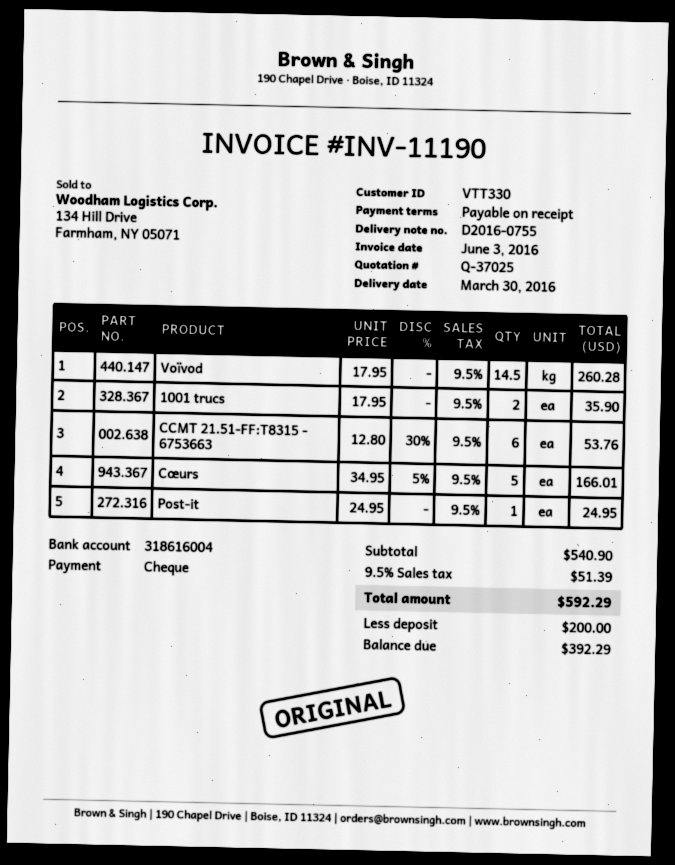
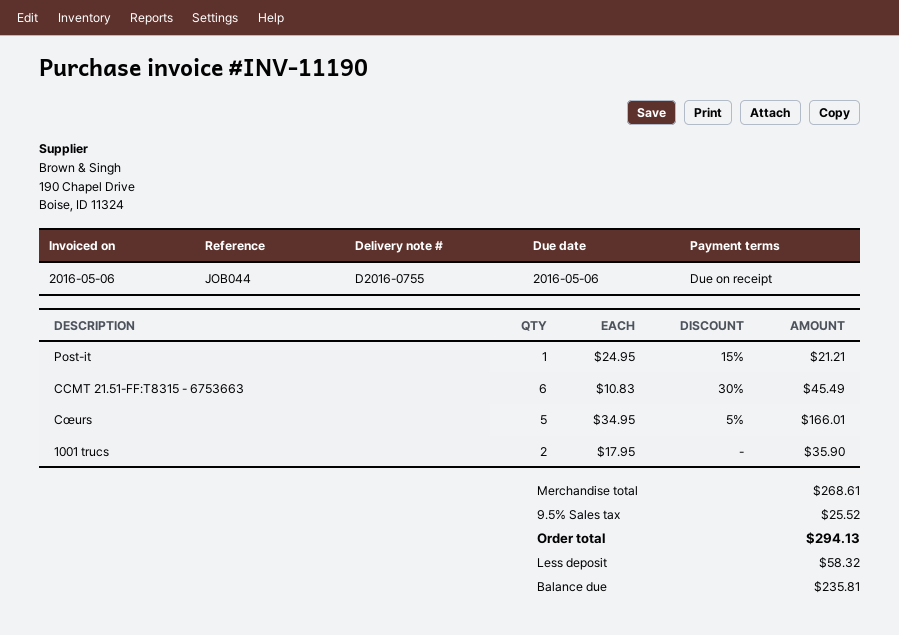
invoice date: 2016-06-03 -> 2016-05-06
Voïvod: 14.5 x 17.95 = 260.28 -> none
CCMT 21.51-FF:T8315 - 6753663: 6 x 12.80 - 30% = 53.76 -> 6 x 10.83 - 30% = 45.49
Post-it: 1 x 24.95 = 24.95 -> 1 x 24.95 - 15% = 21.21
subtotal: 540.90 -> 268.61
tax: 9.5% = 51.39 -> 9.5% = 25.52
total: 592.29 -> 294.13
deposit: 200.00 -> 58.32
balance: 392.29 -> 235.81

